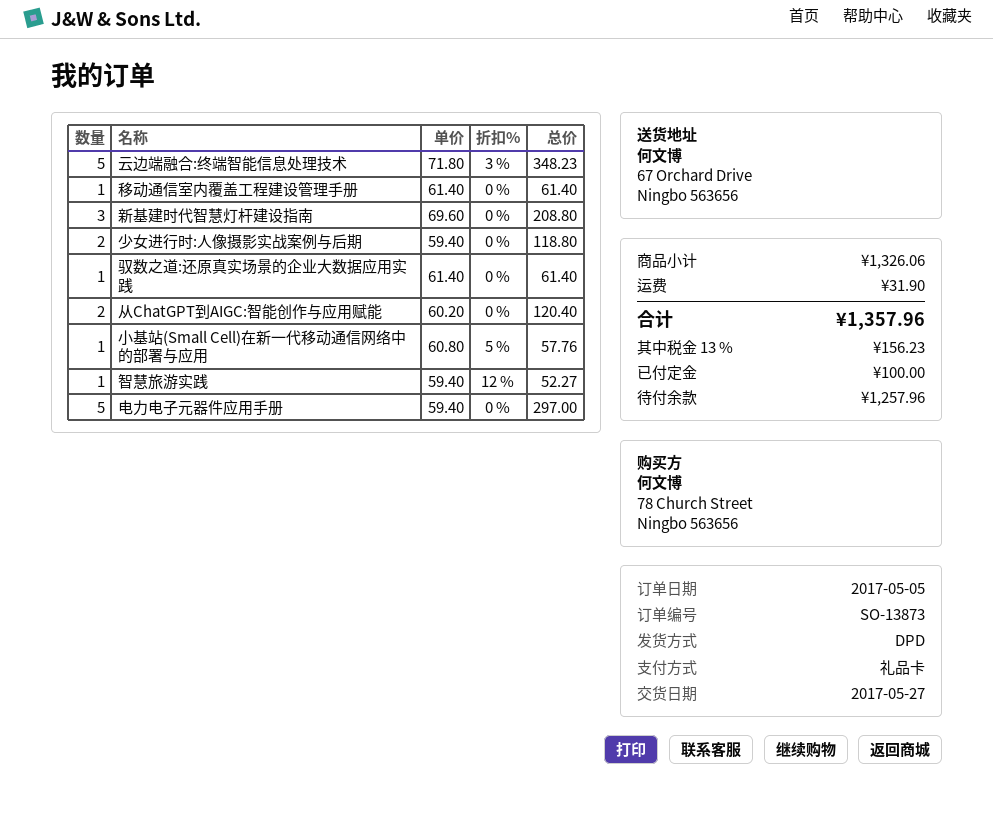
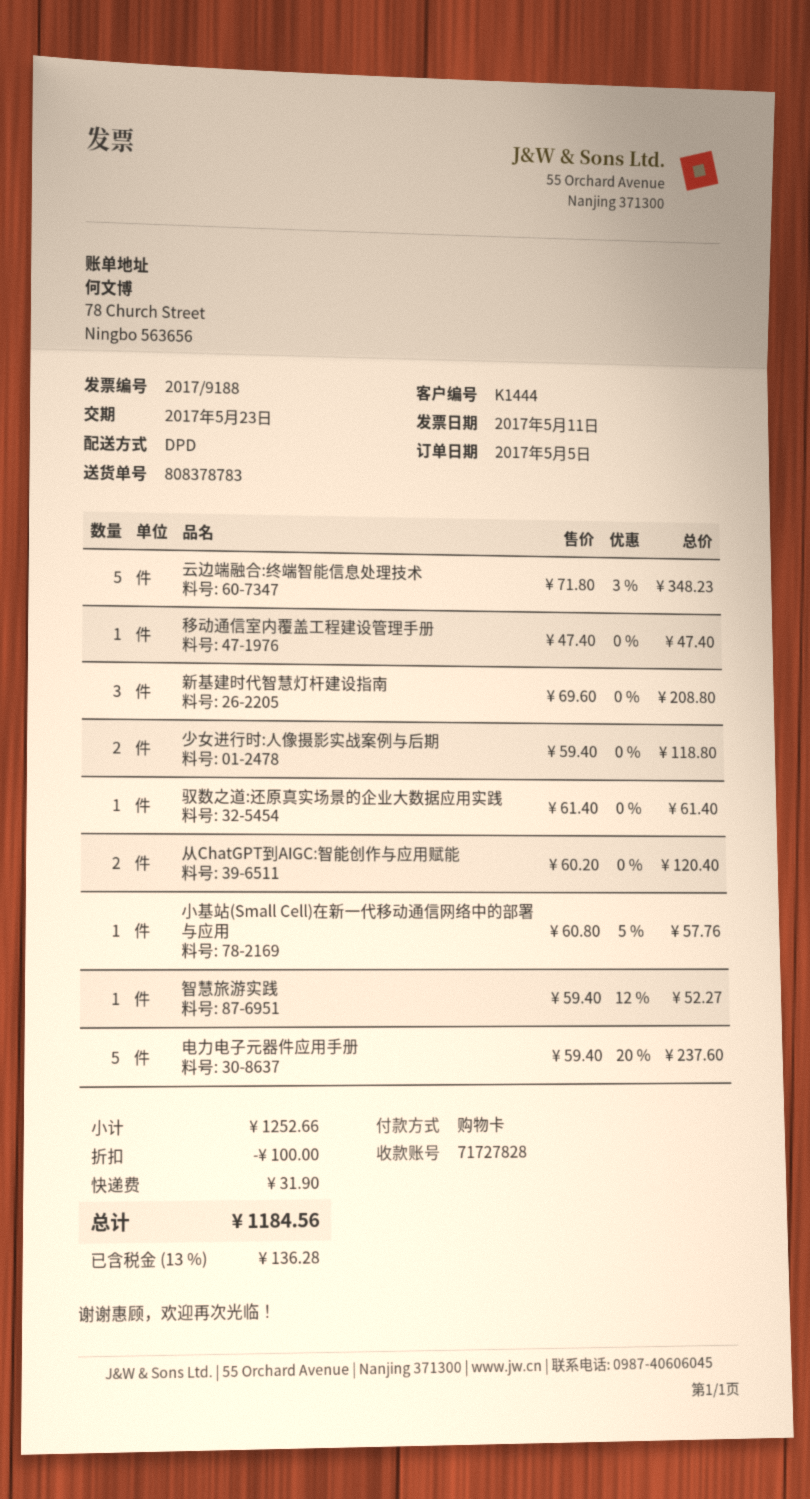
delivery date: 2017-05-27 -> 2017-05-23
移动通信室内覆盖工程建设管理手册: 1 x 61.40 = 61.40 -> 1 x 47.40 = 47.40
电力电子元器件应用手册: 5 x 59.40 = 297.00 -> 5 x 59.40 - 20% = 237.60
subtotal: 1326.06 -> 1252.66
discount: none -> 100.00
tax: 13% = 156.23 -> 13% = 136.28
total: 1357.96 -> 1184.56

